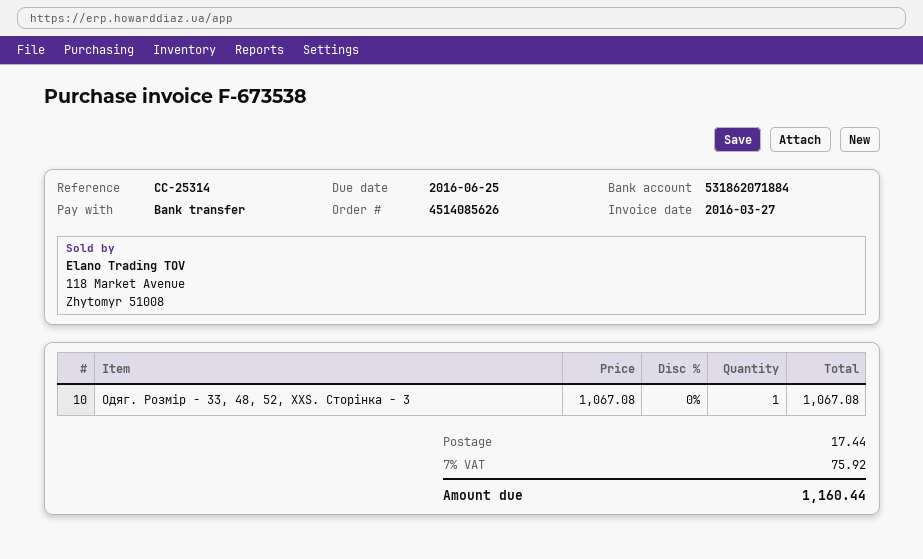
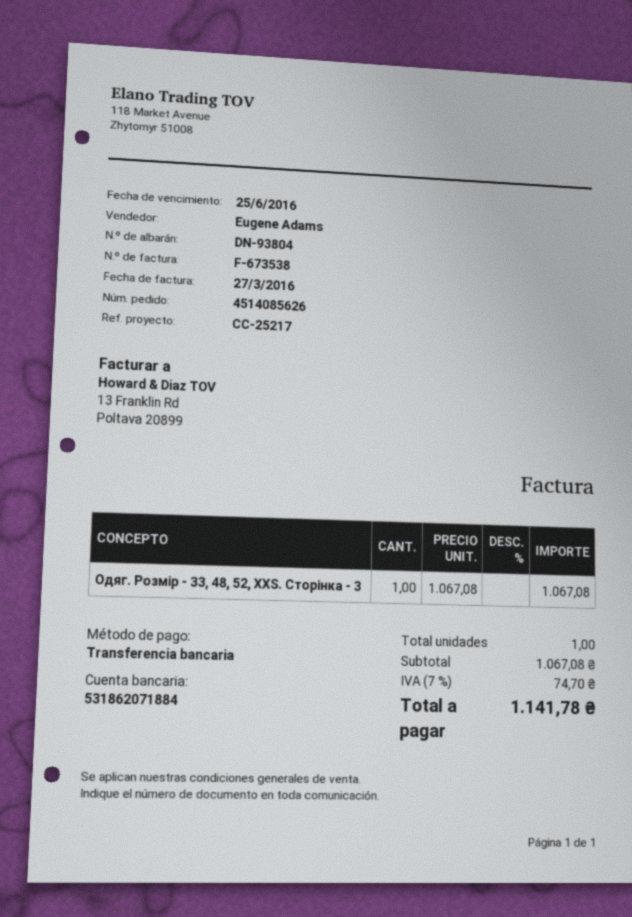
reference: CC-25314 -> CC-25217
shipping: 17.44 -> none
tax: 7% = 75.92 -> 7% = 74.70
total: 1160.44 -> 1141.78

